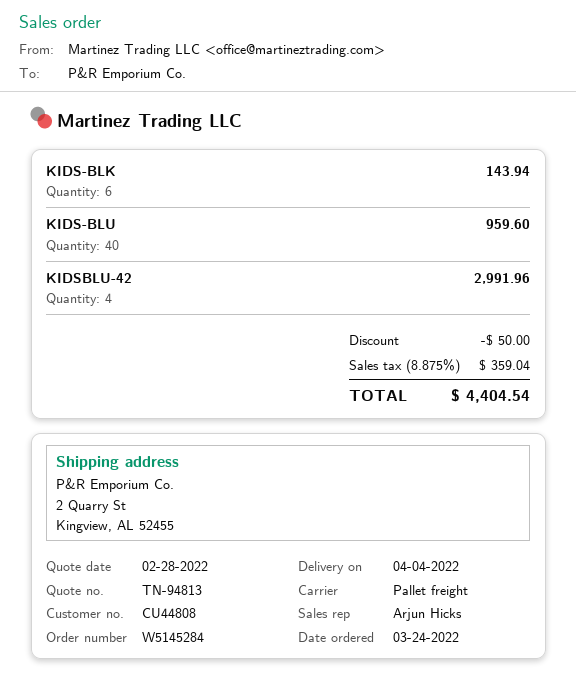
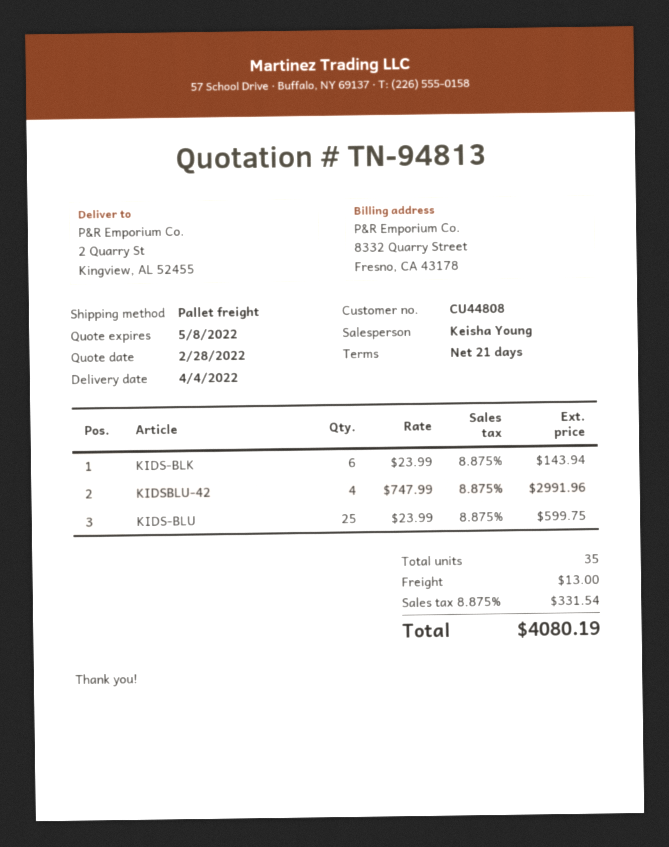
sales rep: Arjun Hicks -> Keisha Young
KIDS-BLU: 40 for 959.60 -> 25 for 599.75
discount: 50.00 -> none
shipping: none -> 13.00
tax: 8.875% = 359.04 -> 8.875% = 331.54
total: 4404.54 -> 4080.19

